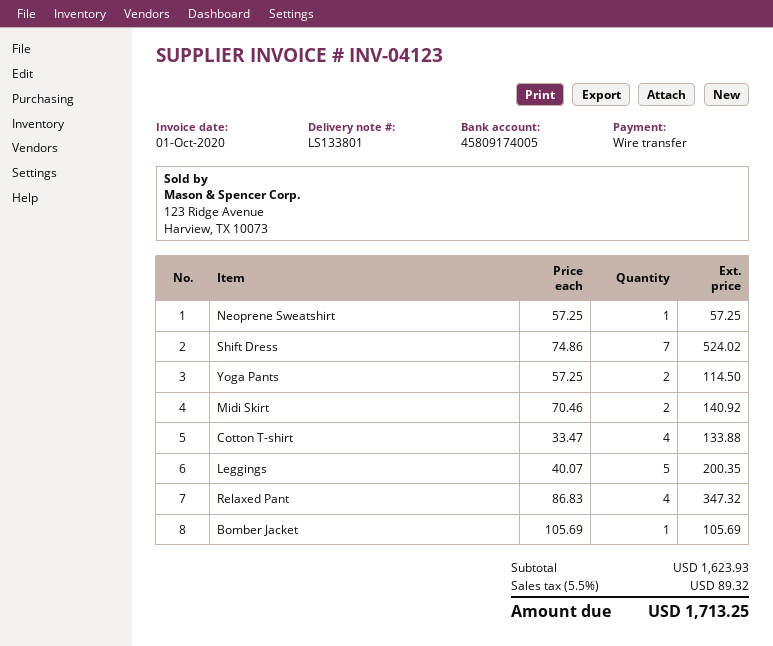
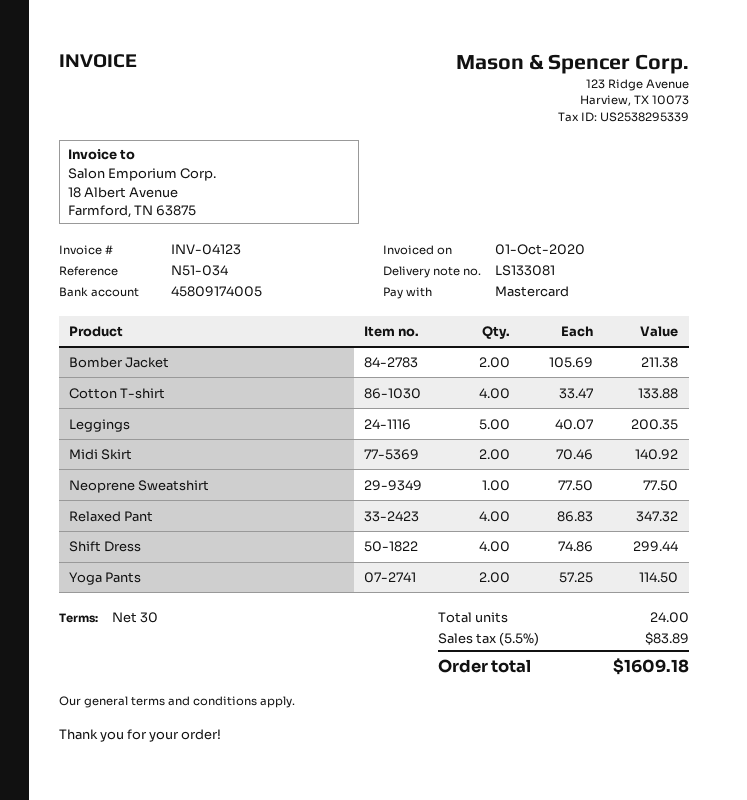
delivery note number: LS133801 -> LS133081
payment method: bank transfer -> Mastercard
Neoprene Sweatshirt: 1 x 57.25 = 57.25 -> 1 x 77.50 = 77.50
Shift Dress: 7 x 74.86 = 524.02 -> 4 x 74.86 = 299.44
Bomber Jacket: 1 x 105.69 = 105.69 -> 2 x 105.69 = 211.38
tax: 5.5% = 89.32 -> 5.5% = 83.89
total: 1713.25 -> 1609.18

